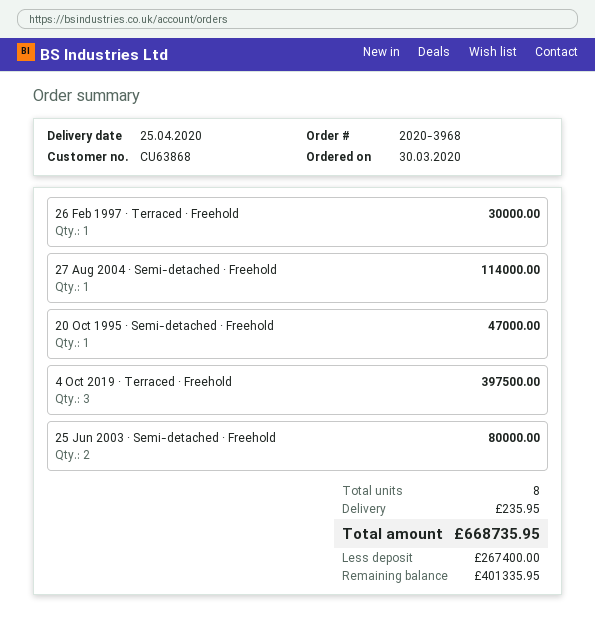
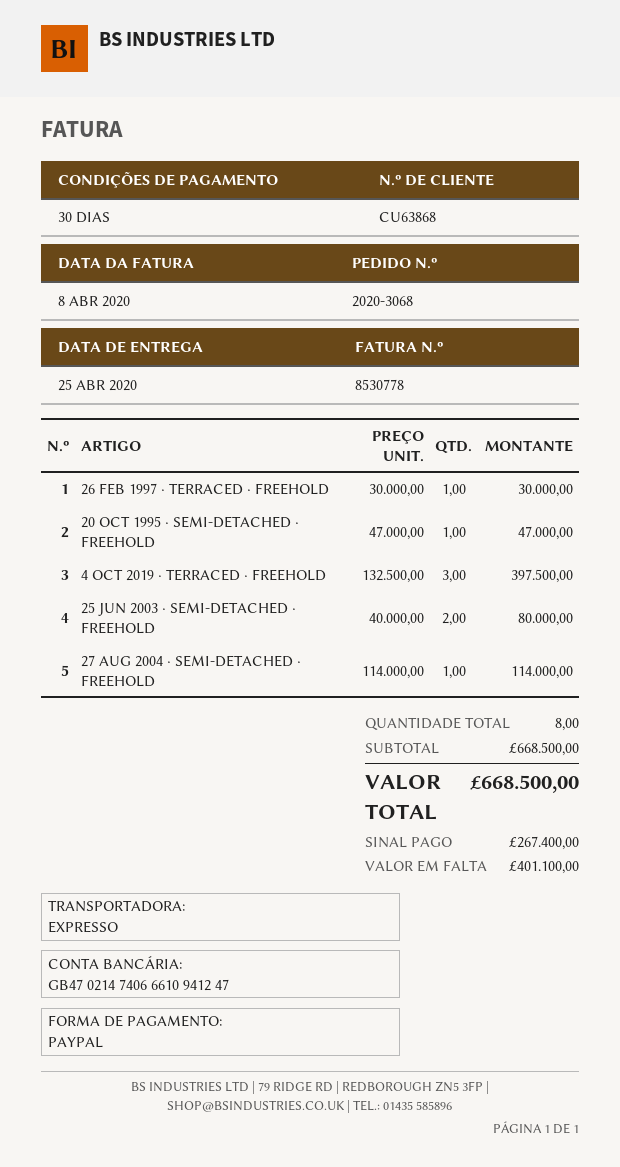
order number: 2020-3968 -> 2020-3068
shipping: 235.95 -> none
total: 668735.95 -> 668500.00
balance: 401335.95 -> 401100.00

